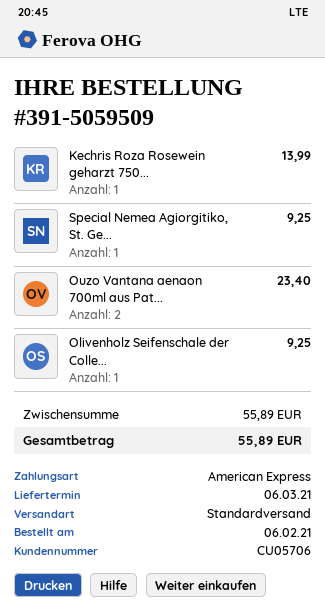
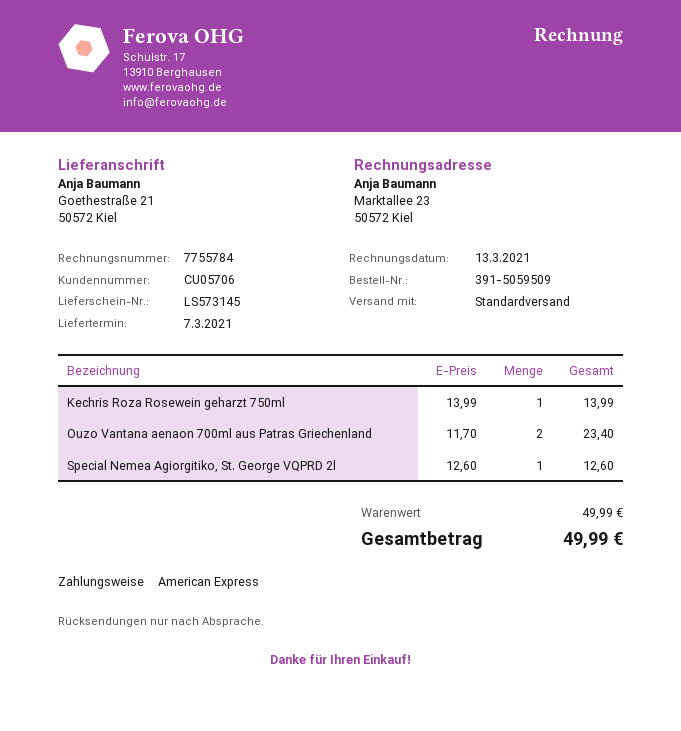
delivery date: 2021-03-06 -> 2021-03-07
Special Nemea Agiorgitiko, St. Ge...: 1 for 9.25 -> 1 for 12.60
Olivenholz Seifenschale der Colle...: 1 for 9.25 -> none
subtotal: 55.89 -> 49.99
total: 55.89 -> 49.99

